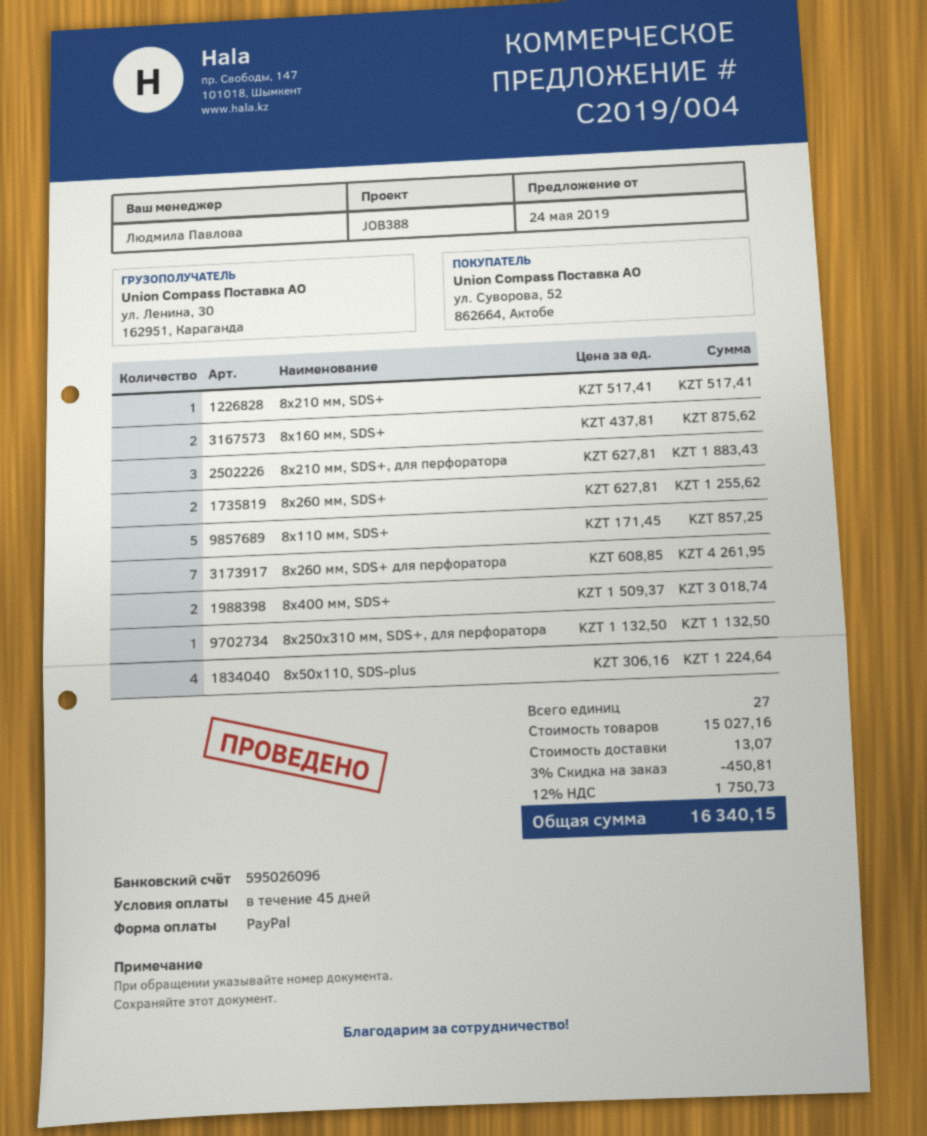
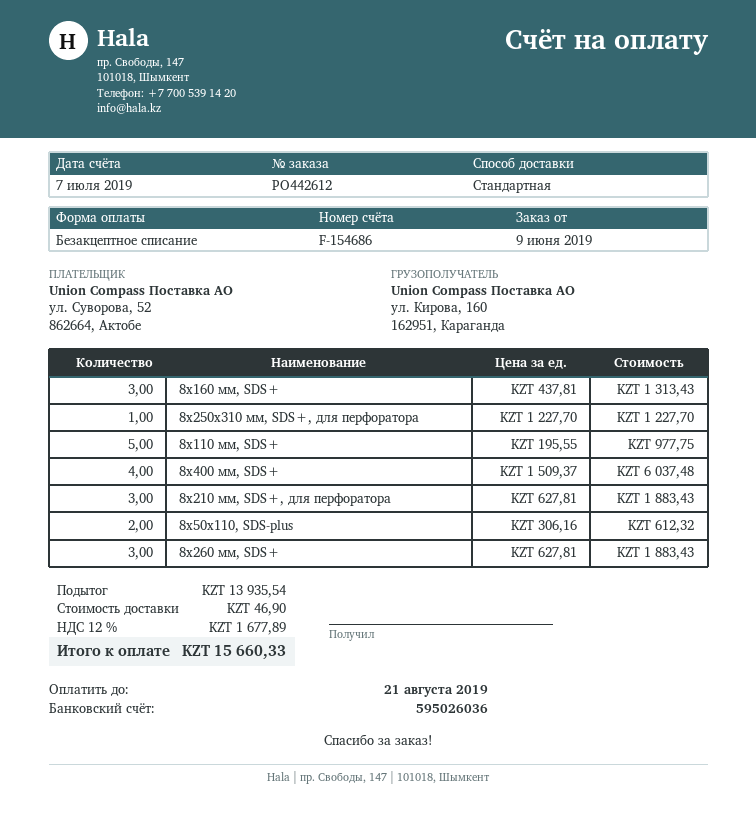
payment method: PayPal -> direct debit
bank account: 595026096 -> 595026036
ship to: ул. Ленина, 30, 162951, Караганда -> ул. Кирова, 160, 162951, Караганда
8x210 мм, SDS+: 1 x 517.41 = 517.41 -> none
8x160 мм, SDS+: 2 x 437.81 = 875.62 -> 3 x 437.81 = 1313.43
8x260 мм, SDS+: 2 x 627.81 = 1255.62 -> 3 x 627.81 = 1883.43
8x110 мм, SDS+: 5 x 171.45 = 857.25 -> 5 x 195.55 = 977.75
8x260 мм, SDS+ для перфоратора: 7 x 608.85 = 4261.95 -> none
8x400 мм, SDS+: 2 x 1509.37 = 3018.74 -> 4 x 1509.37 = 6037.48
8x250x310 мм, SDS+, для перфоратора: 1 x 1132.50 = 1132.50 -> 1 x 1227.70 = 1227.70
8х50х110, SDS-plus: 4 x 306.16 = 1224.64 -> 2 x 306.16 = 612.32
subtotal: 15027.16 -> 13935.54
discount: 3% = 450.81 -> none
shipping: 13.07 -> 46.90
tax: 12% = 1750.73 -> 12% = 1677.89
total: 16340.15 -> 15660.33

